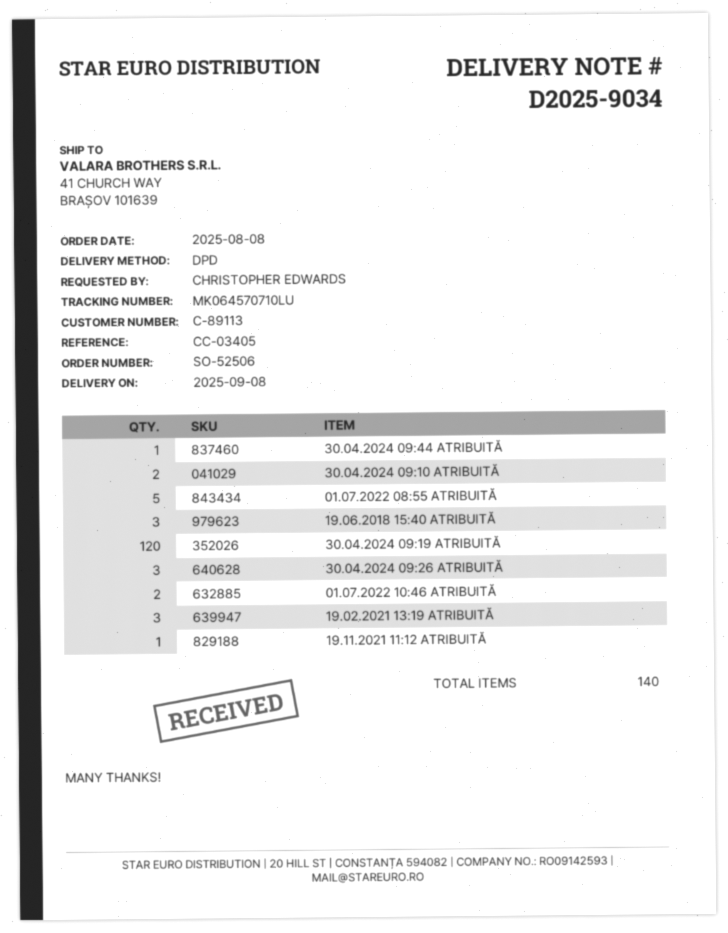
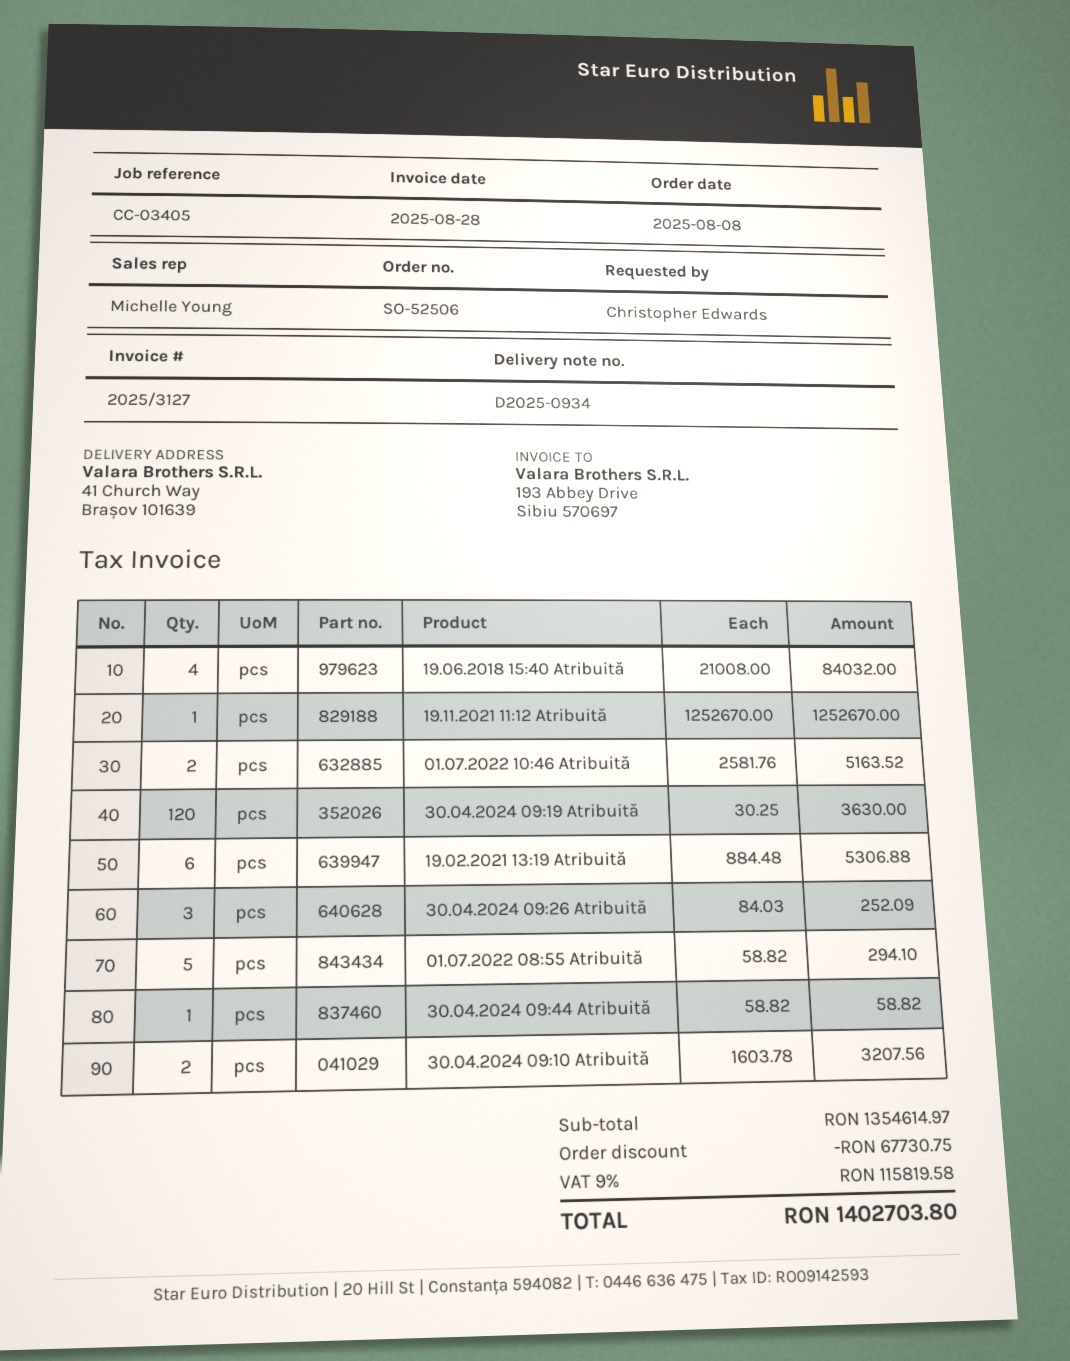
delivery note number: D2025-9034 -> D2025-0934
19.06.2018 15:40 ATRIBUITĂ: 3 -> 4
19.02.2021 13:19 ATRIBUITĂ: 3 -> 6

